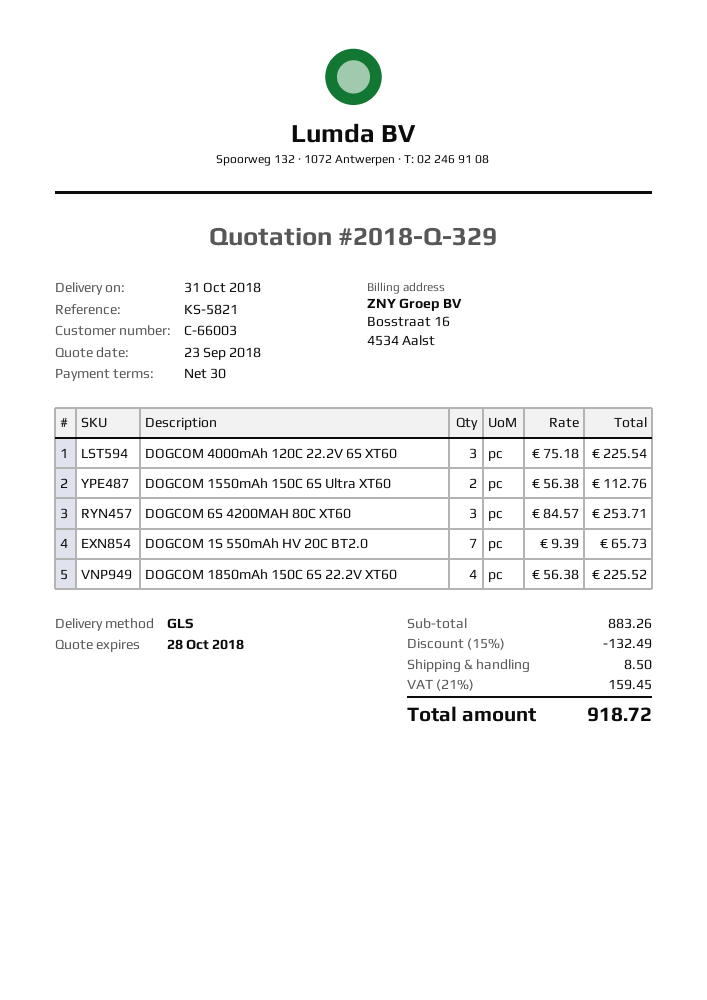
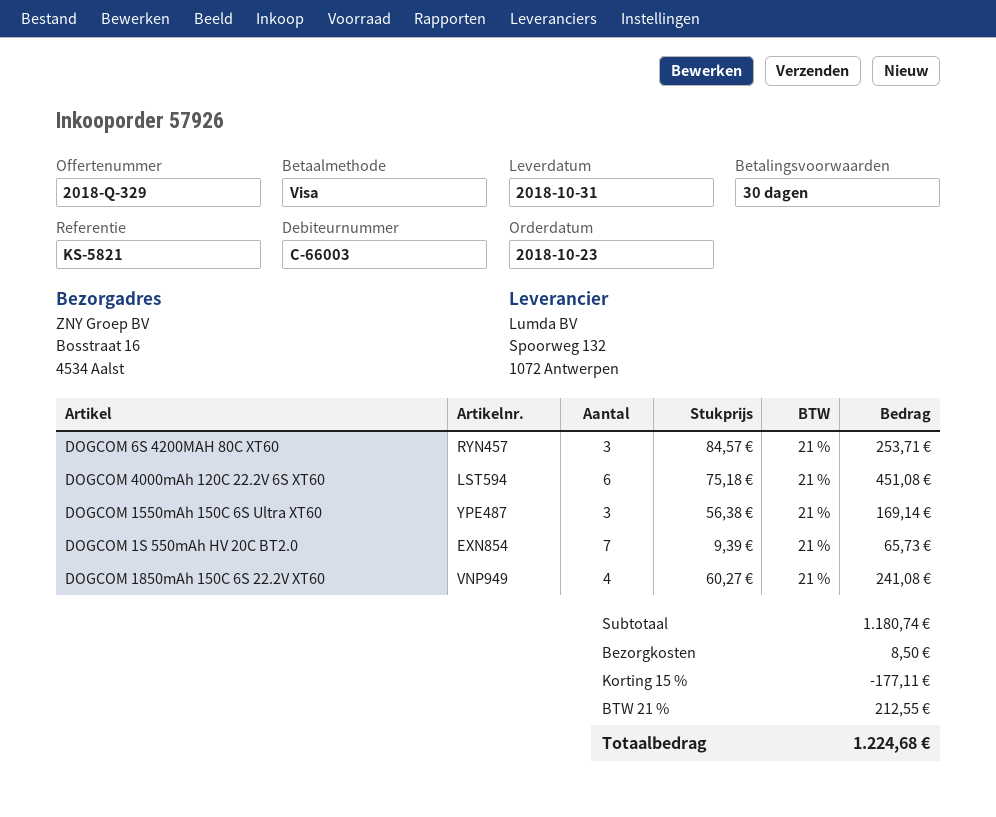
DOGCOM 4000mAh 120C 22.2V 6S XT60: 3 x 75.18 = 225.54 -> 6 x 75.18 = 451.08
DOGCOM 1550mAh 150C 6S Ultra XT60: 2 x 56.38 = 112.76 -> 3 x 56.38 = 169.14
DOGCOM 1850mAh 150C 6S 22.2V XT60: 4 x 56.38 = 225.52 -> 4 x 60.27 = 241.08
subtotal: 883.26 -> 1180.74
discount: 15% = 132.49 -> 15% = 177.11
tax: 21% = 159.45 -> 21% = 212.55
total: 918.72 -> 1224.68

